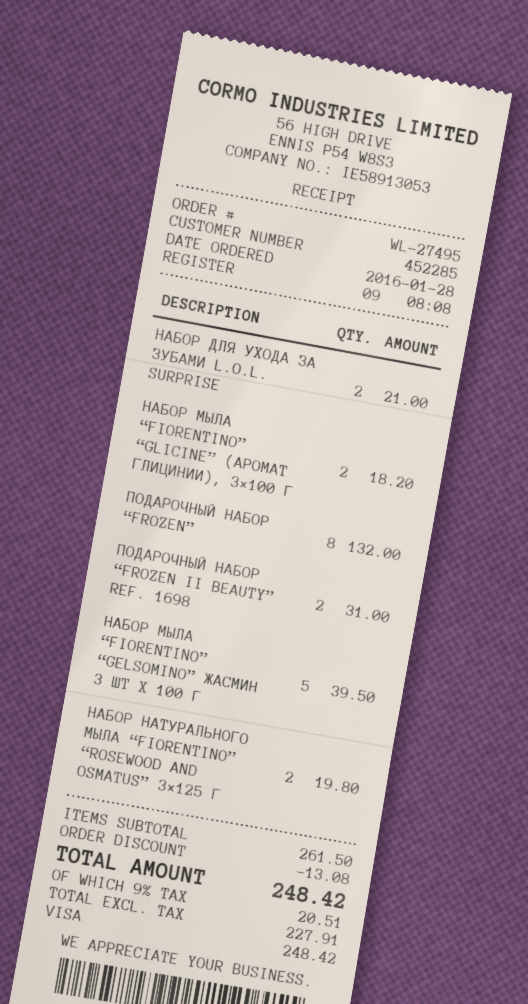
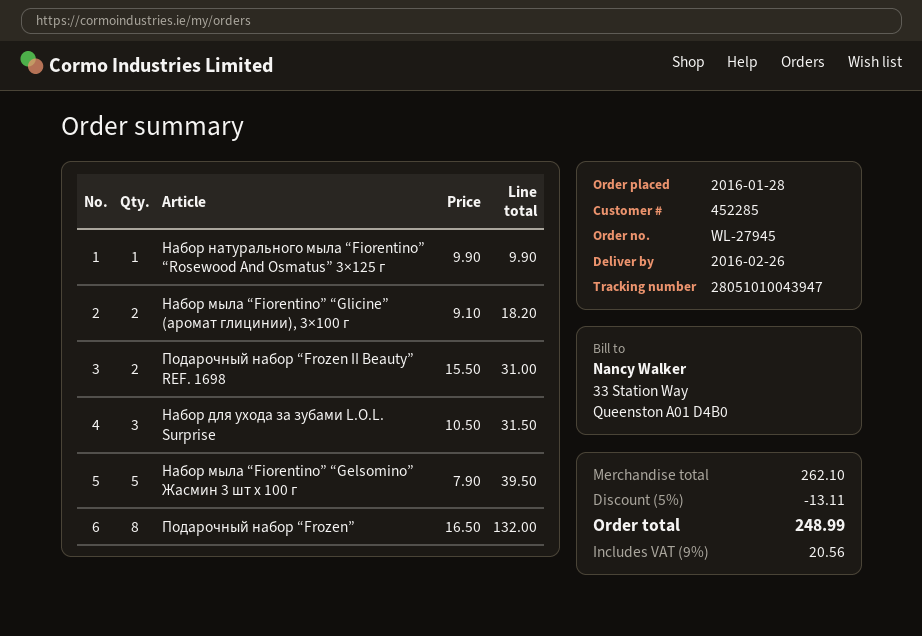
order number: WL-27495 -> WL-27945
НАБОР ДЛЯ УХОДА ЗА ЗУБАМИ L.O.L. SURPRISE: 2 for 21.00 -> 3 for 31.50
НАБОР НАТУРАЛЬНОГО МЫЛА “FIORENTINO” “ROSEWOOD AND OSMATUS” 3×125 Г: 2 for 19.80 -> 1 for 9.90
subtotal: 261.50 -> 262.10
discount: 13.08 -> 13.11
tax: 9% = 20.51 -> 9% = 20.56
total: 248.42 -> 248.99

